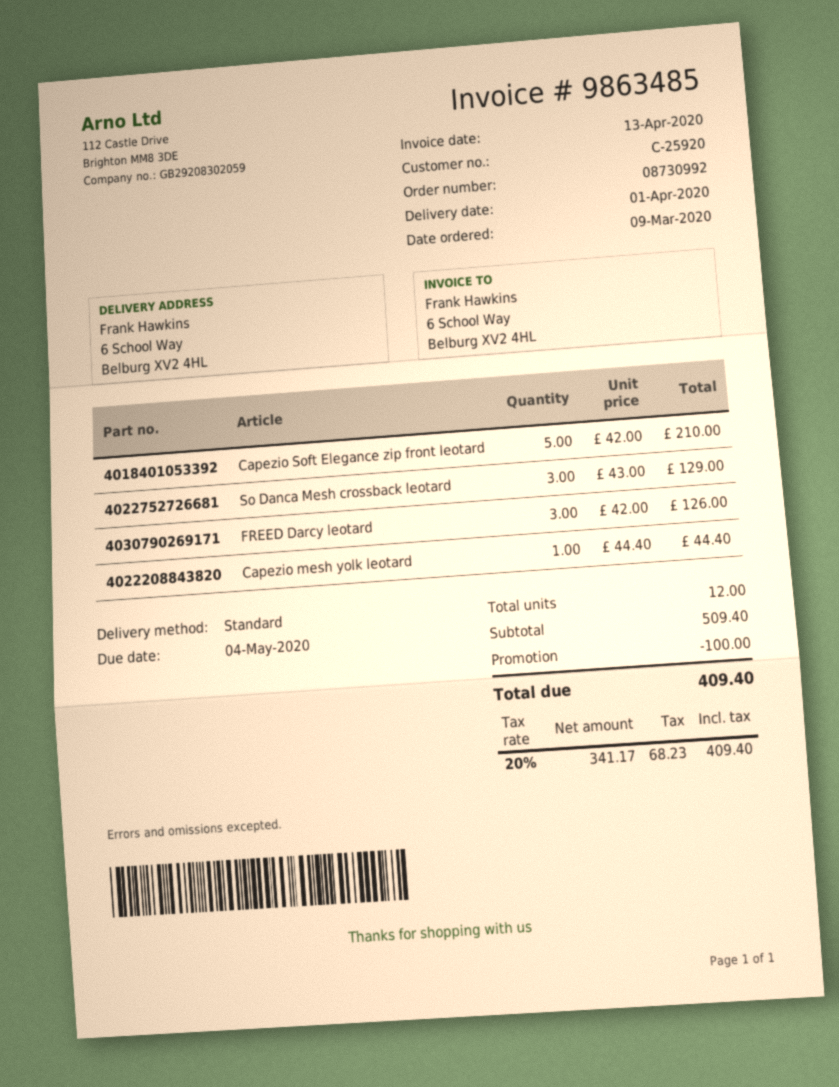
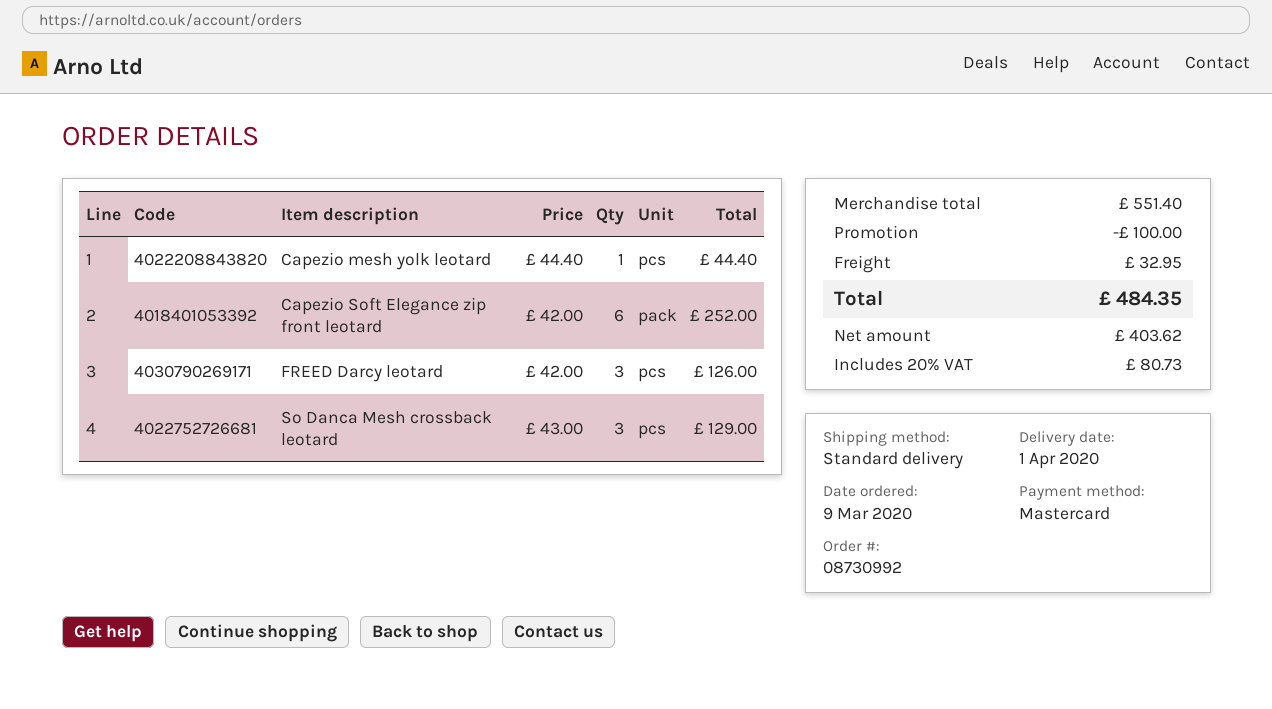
Capezio Soft Elegance zip front leotard: 5 x 42.00 = 210.00 -> 6 x 42.00 = 252.00
subtotal: 509.40 -> 551.40
shipping: none -> 32.95
net: 341.17 -> 403.62
tax: 20% = 68.23 -> 20% = 80.73
total: 409.40 -> 484.35

